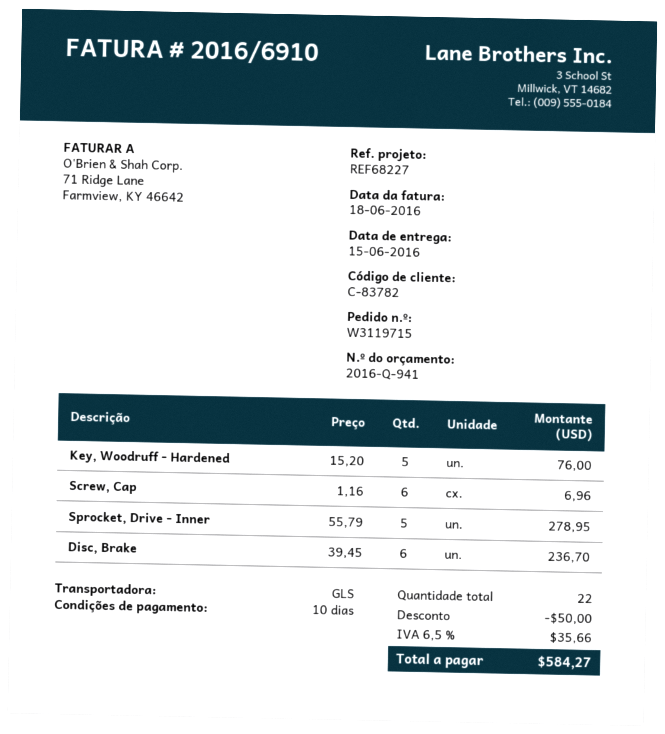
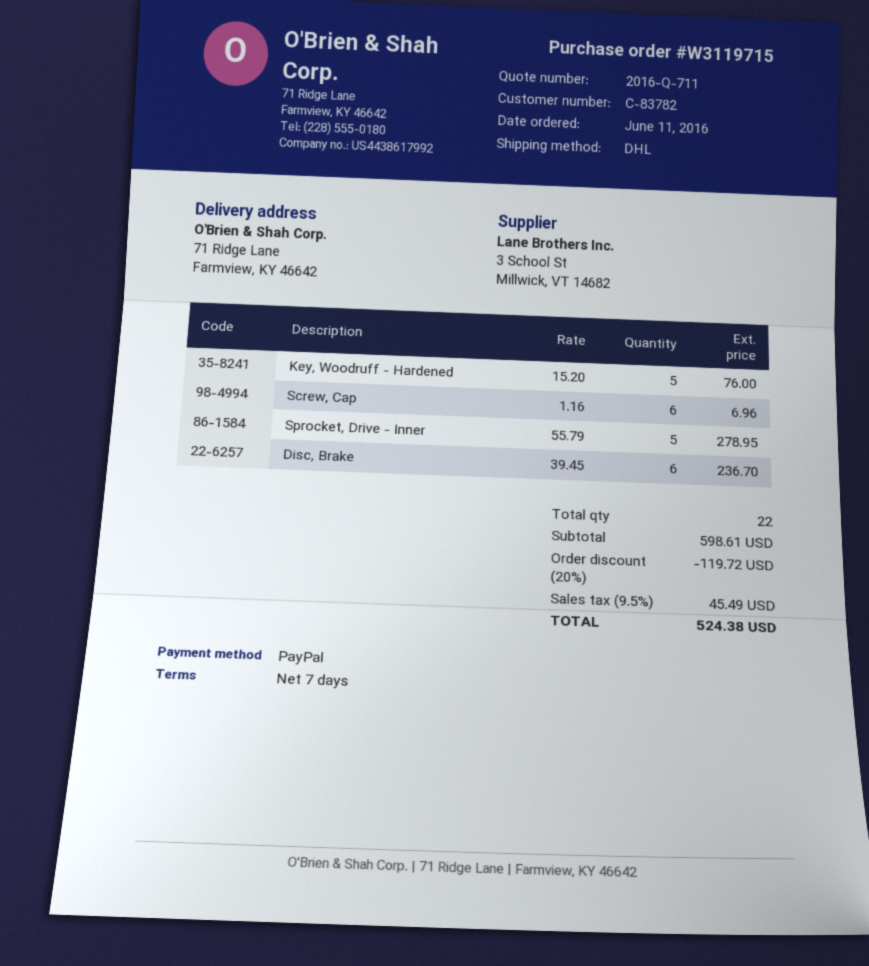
quote number: 2016-Q-941 -> 2016-Q-711
payment terms: 10 days -> 7 days
shipping method: GLS -> DHL
discount: 50.00 -> 119.72
tax: 6.5% = 35.66 -> 9.5% = 45.49
total: 584.27 -> 524.38

